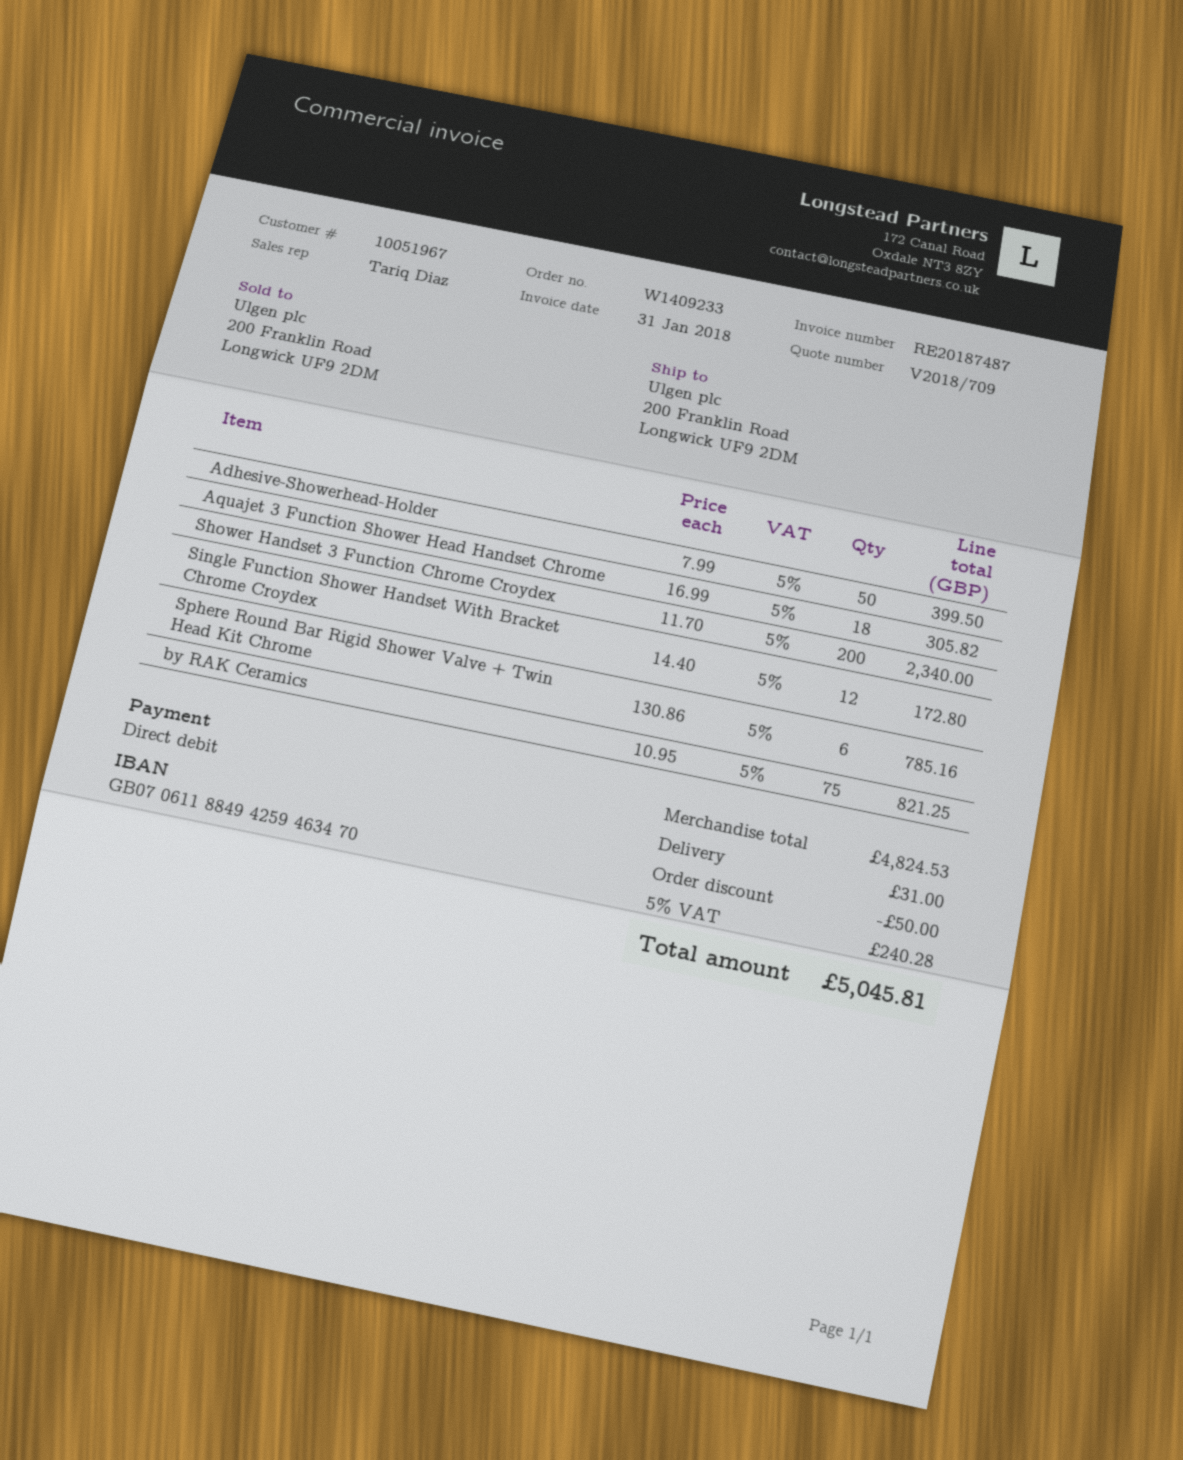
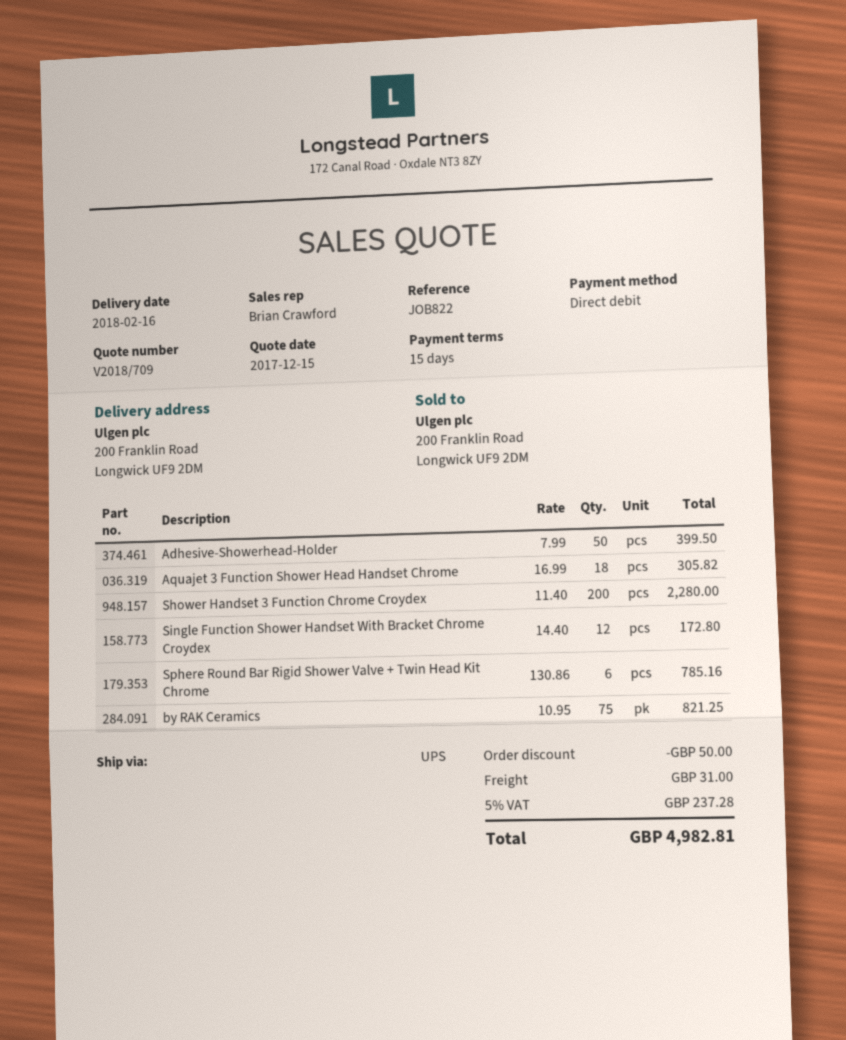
sales rep: Tariq Diaz -> Brian Crawford
Shower Handset 3 Function Chrome Croydex: 200 x 11.70 = 2340.00 -> 200 x 11.40 = 2280.00
tax: 5% = 240.28 -> 5% = 237.28
total: 5045.81 -> 4982.81

